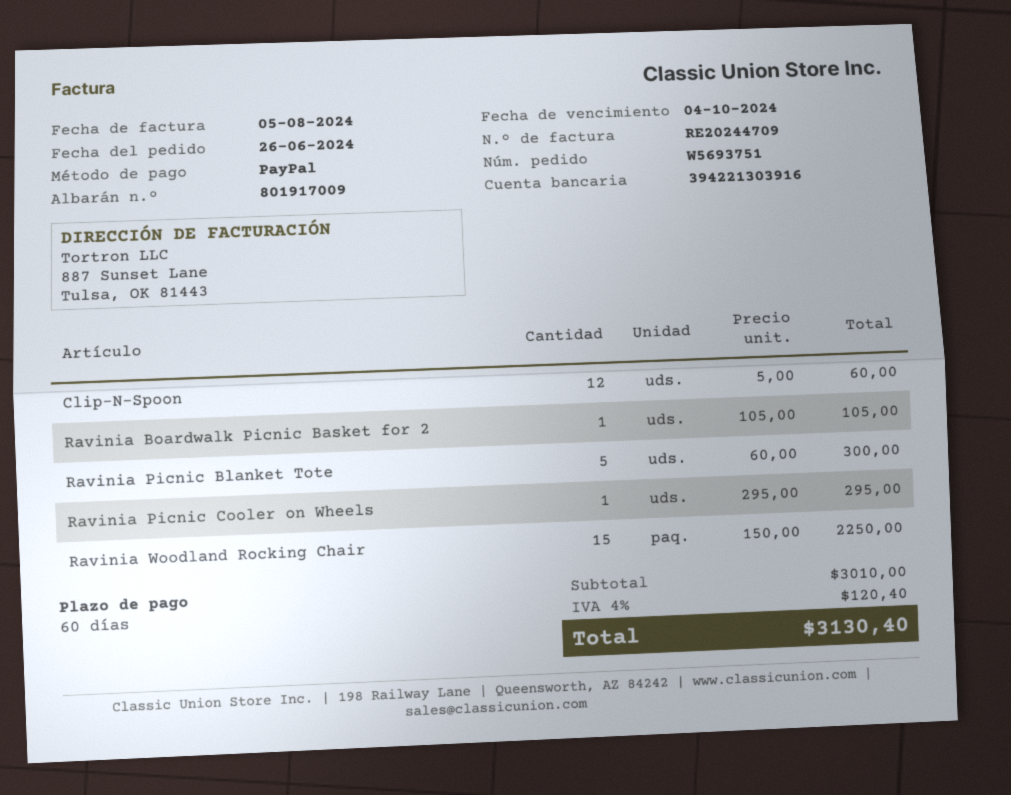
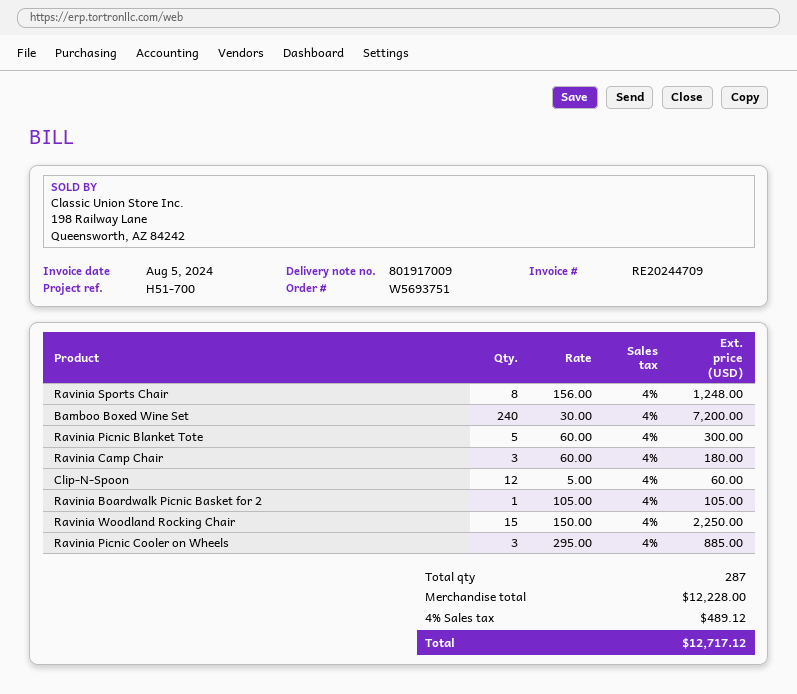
Ravinia Picnic Cooler on Wheels: 1 x 295.00 = 295.00 -> 3 x 295.00 = 885.00
Ravinia Sports Chair: none -> 8 x 156.00 = 1248.00
Bamboo Boxed Wine Set: none -> 240 x 30.00 = 7200.00
Ravinia Camp Chair: none -> 3 x 60.00 = 180.00
subtotal: 3010.00 -> 12228.00
tax: 4% = 120.40 -> 4% = 489.12
total: 3130.40 -> 12717.12

